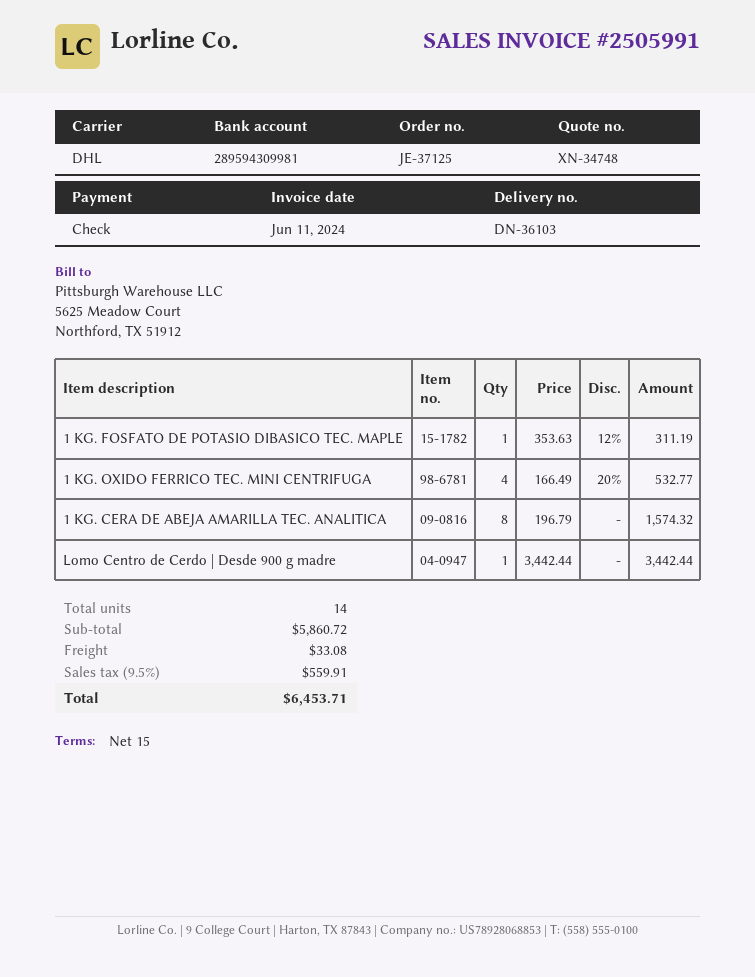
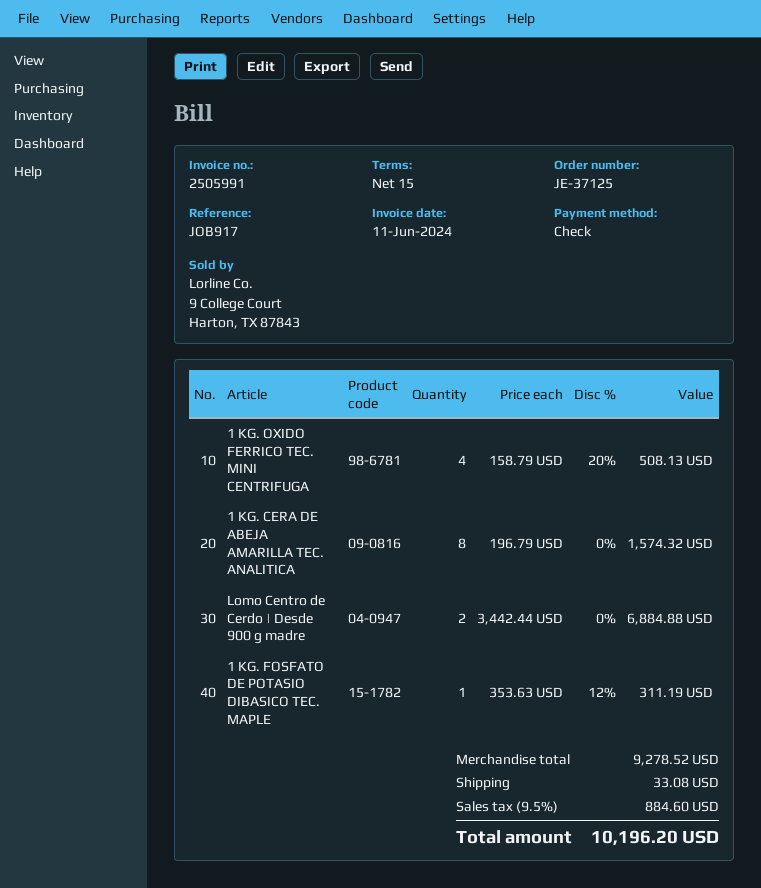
1 KG. OXIDO FERRICO TEC. MINI CENTRIFUGA: 4 x 166.49 - 20% = 532.77 -> 4 x 158.79 - 20% = 508.13
Lomo Centro de Cerdo | Desde 900 g madre: 1 x 3442.44 = 3442.44 -> 2 x 3442.44 = 6884.88
subtotal: 5860.72 -> 9278.52
tax: 9.5% = 559.91 -> 9.5% = 884.60
total: 6453.71 -> 10196.20

